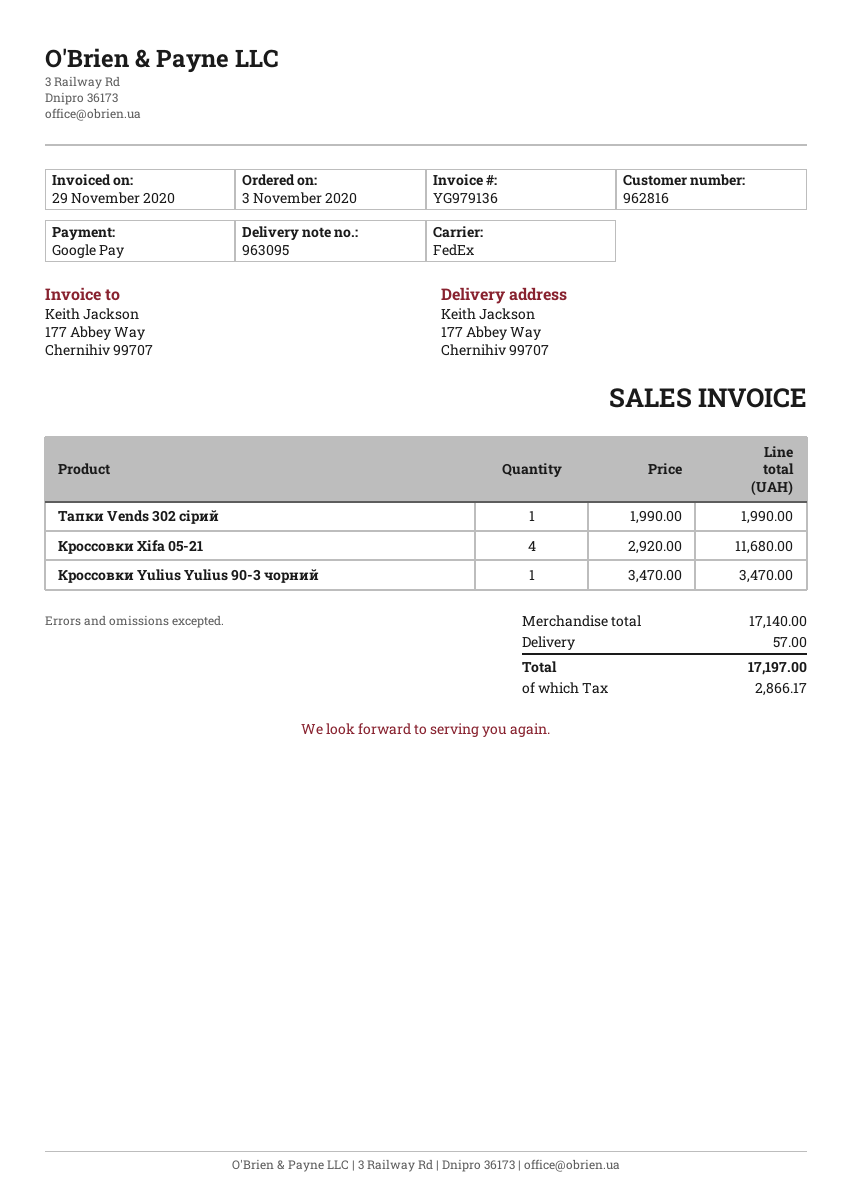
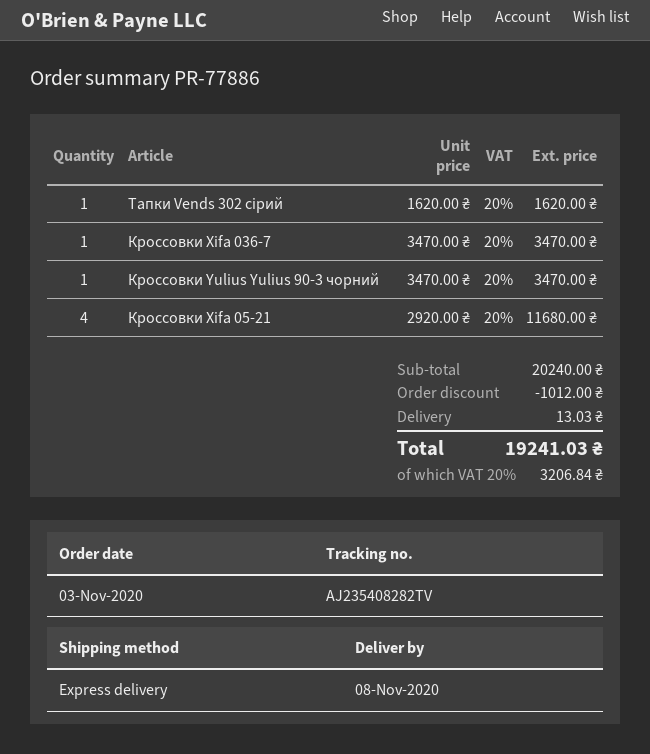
shipping method: FedEx -> express
Тапки Vends 302 сірий: 1 x 1990.00 = 1990.00 -> 1 x 1620.00 = 1620.00
Кроссовки Xifa 036-7: none -> 1 x 3470.00 = 3470.00
subtotal: 17140.00 -> 20240.00
discount: none -> 1012.00
shipping: 57.00 -> 13.03
tax: 2866.17 -> 3206.84
total: 17197.00 -> 19241.03

